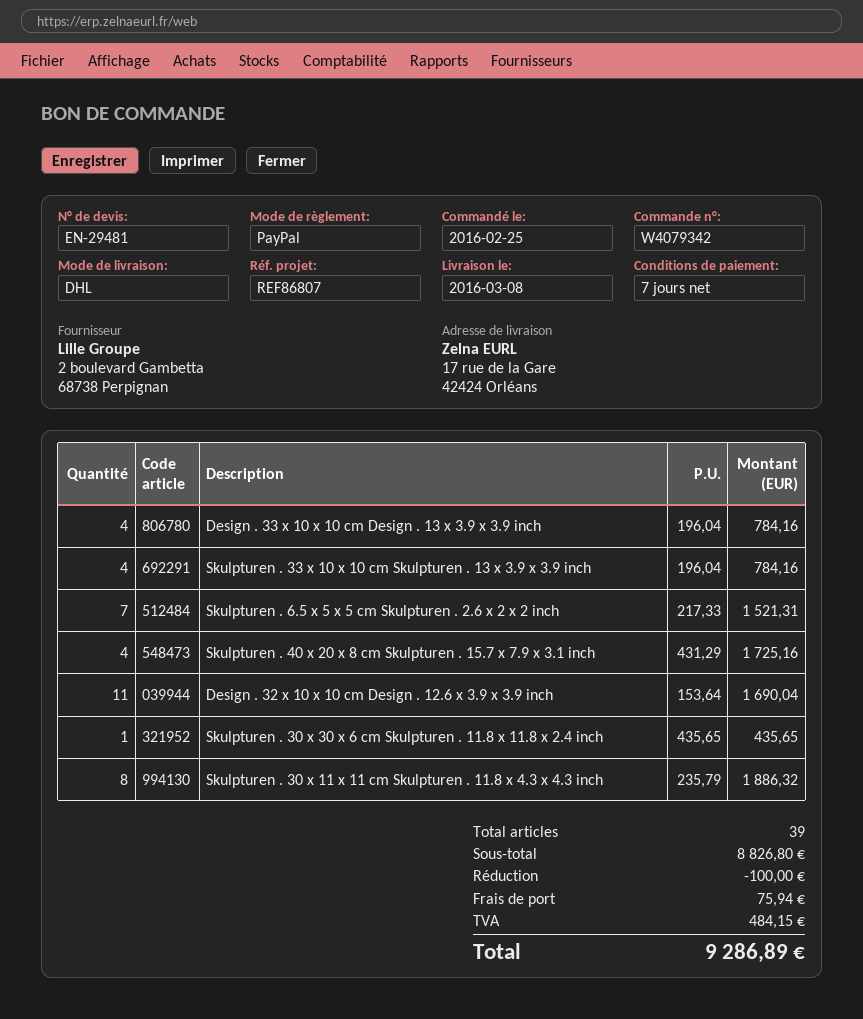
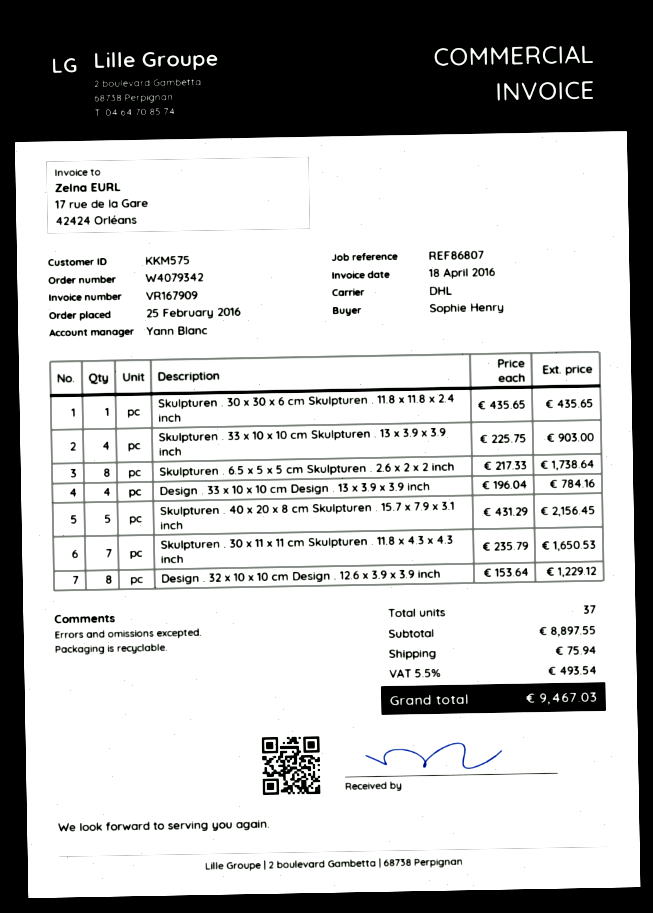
Skulpturen . 33 x 10 x 10 cm Skulpturen . 13 x 3.9 x 3.9 inch: 4 x 196.04 = 784.16 -> 4 x 225.75 = 903.00
Skulpturen . 6.5 x 5 x 5 cm Skulpturen . 2.6 x 2 x 2 inch: 7 x 217.33 = 1521.31 -> 8 x 217.33 = 1738.64
Skulpturen . 40 x 20 x 8 cm Skulpturen . 15.7 x 7.9 x 3.1 inch: 4 x 431.29 = 1725.16 -> 5 x 431.29 = 2156.45
Design . 32 x 10 x 10 cm Design . 12.6 x 3.9 x 3.9 inch: 11 x 153.64 = 1690.04 -> 8 x 153.64 = 1229.12
Skulpturen . 30 x 11 x 11 cm Skulpturen . 11.8 x 4.3 x 4.3 inch: 8 x 235.79 = 1886.32 -> 7 x 235.79 = 1650.53
total quantity: 39 -> 37
subtotal: 8826.80 -> 8897.55
discount: 100.00 -> none
tax: 484.15 -> 493.54
total: 9286.89 -> 9467.03

